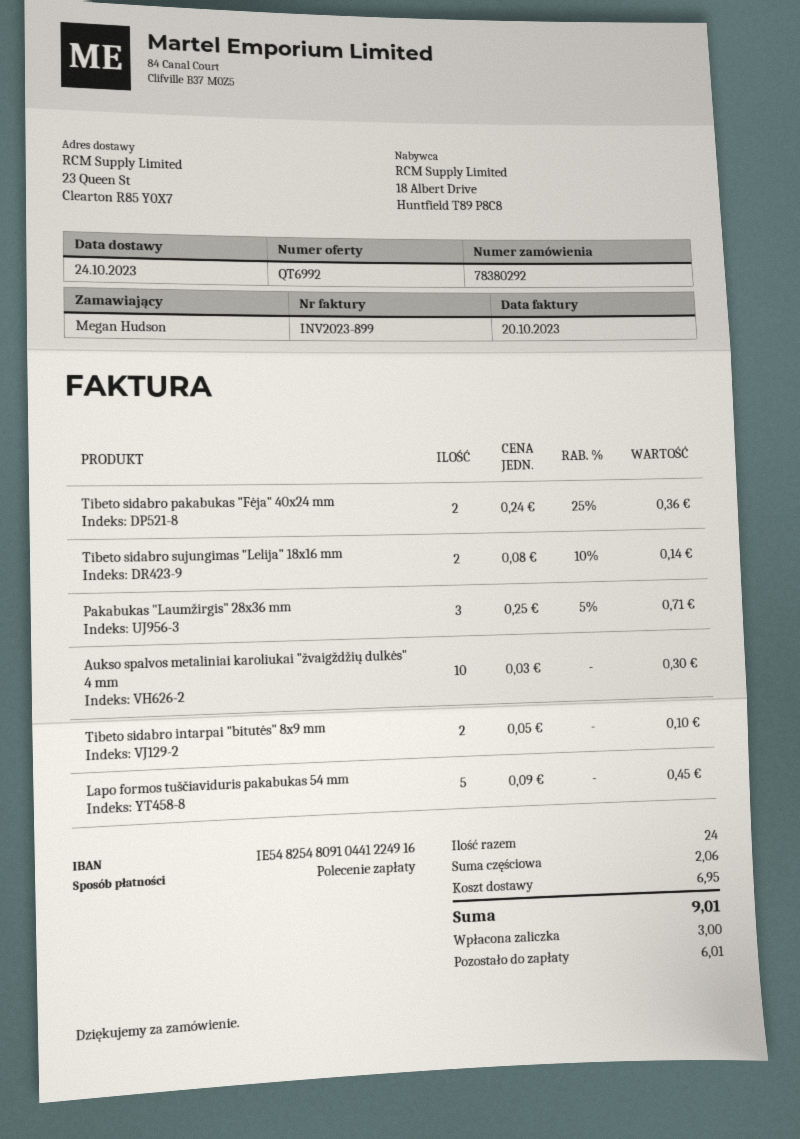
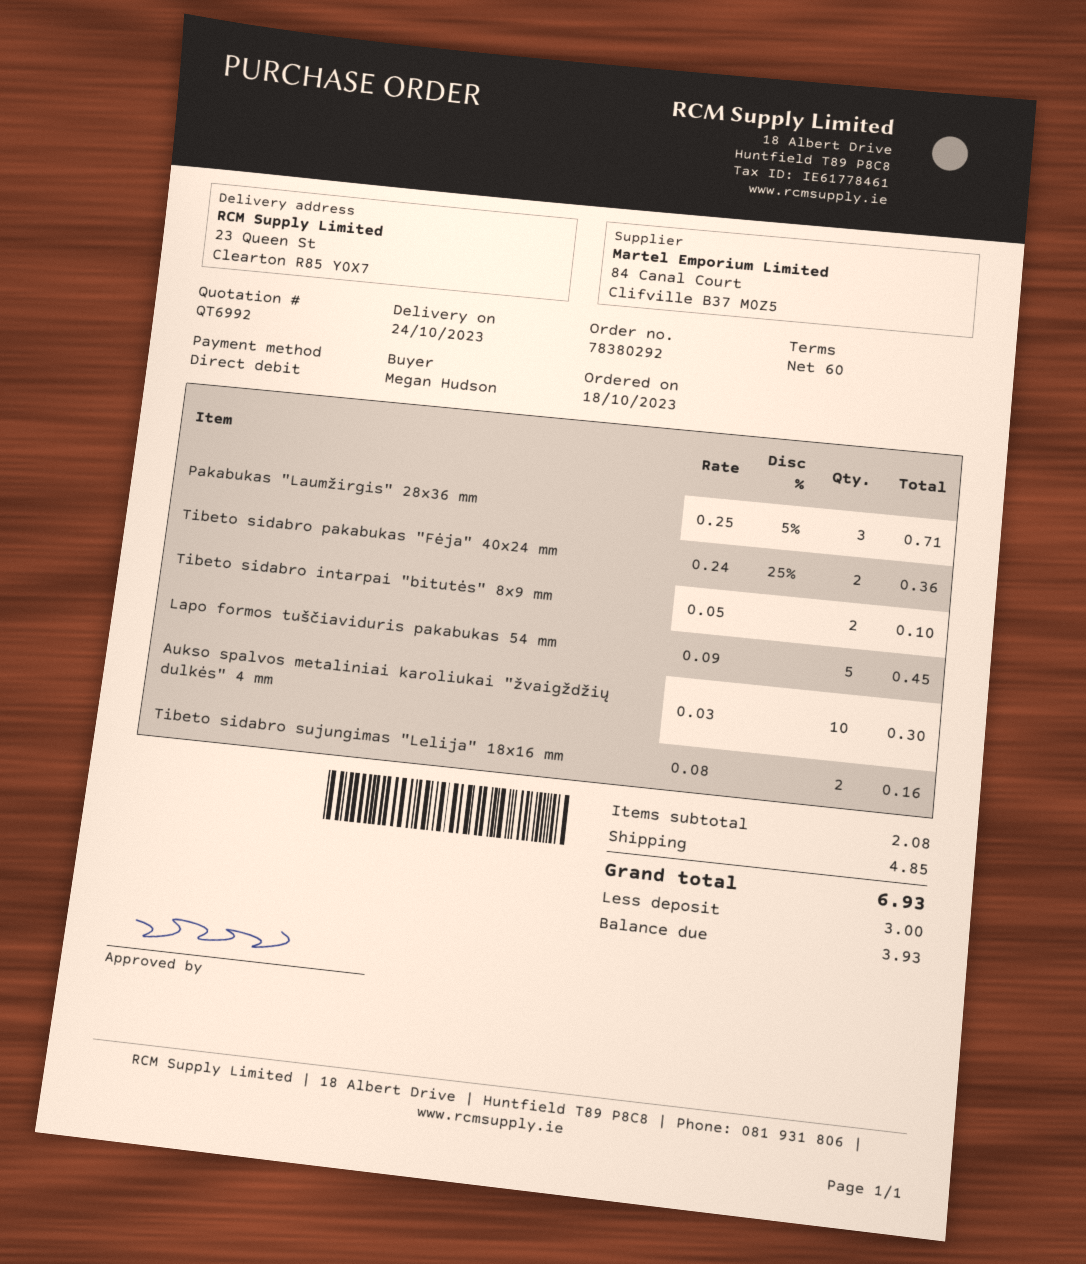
Tibeto sidabro sujungimas "Lelija" 18x16 mm: 2 x 0.08 - 10% = 0.14 -> 2 x 0.08 = 0.16
subtotal: 2.06 -> 2.08
shipping: 6.95 -> 4.85
total: 9.01 -> 6.93
balance: 6.01 -> 3.93

